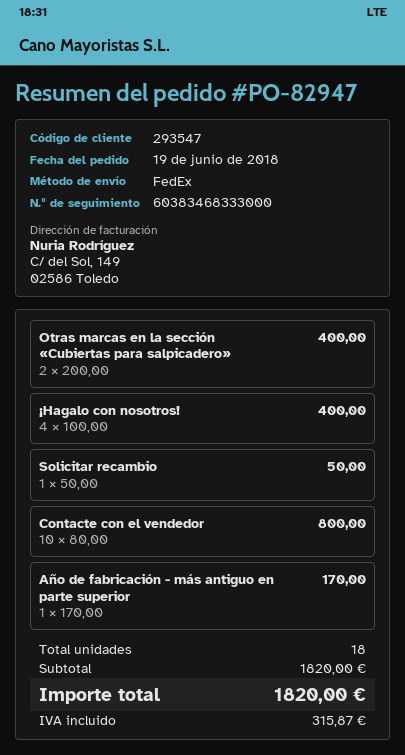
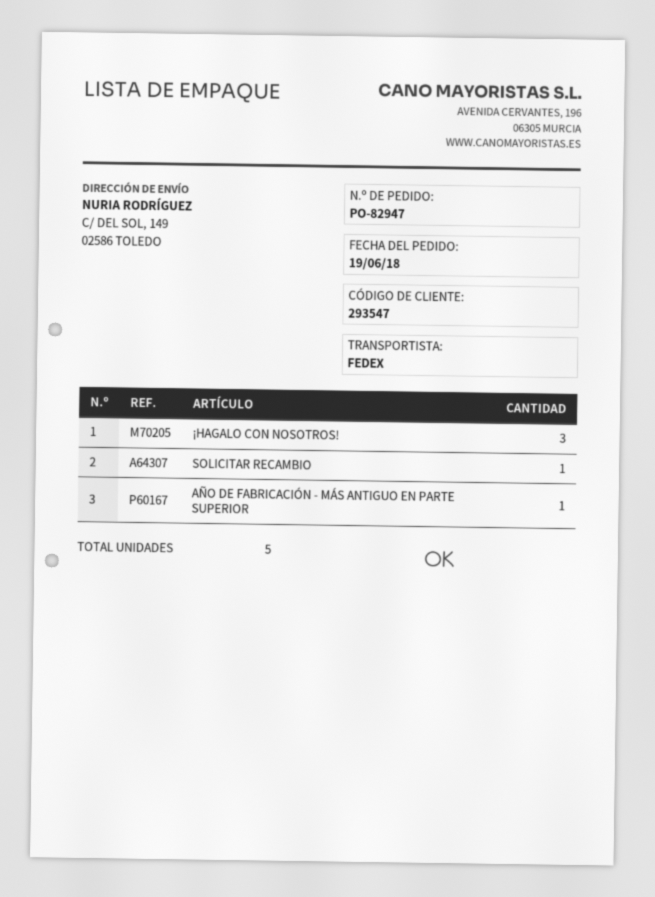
Otras marcas en la sección «Cubiertas para salpicadero»: 2 -> none
¡Hagalo con nosotros!: 4 -> 3
Contacte con el vendedor: 10 -> none
total quantity: 18 -> 5

